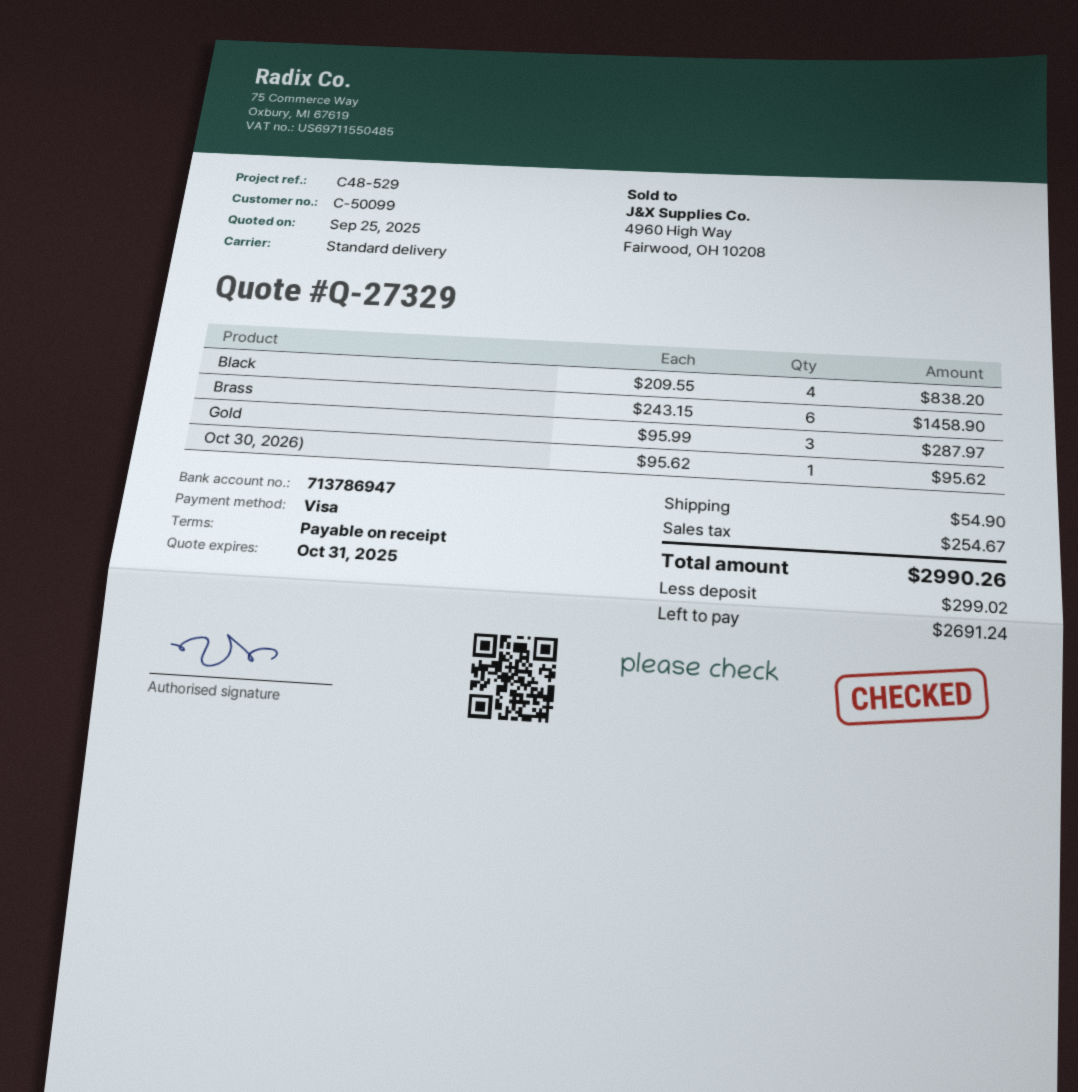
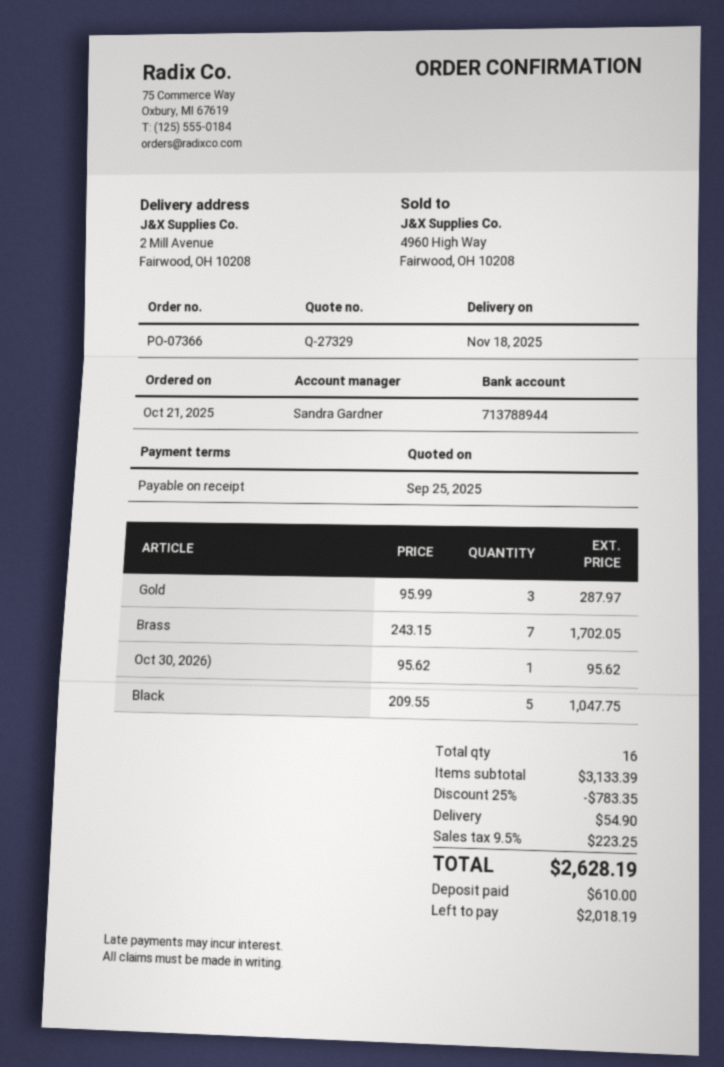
bank account: 713786947 -> 713788944
Black: 4 x 209.55 = 838.20 -> 5 x 209.55 = 1047.75
Brass: 6 x 243.15 = 1458.90 -> 7 x 243.15 = 1702.05
discount: none -> 25% = 783.35
tax: 254.67 -> 223.25
total: 2990.26 -> 2628.19
deposit: 299.02 -> 610.00
balance: 2691.24 -> 2018.19

